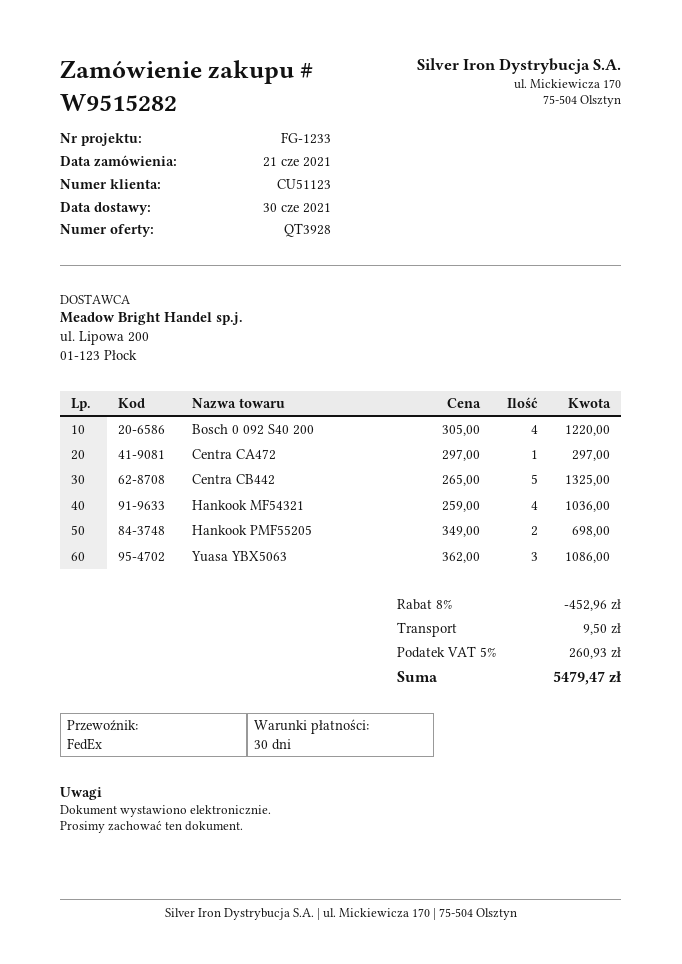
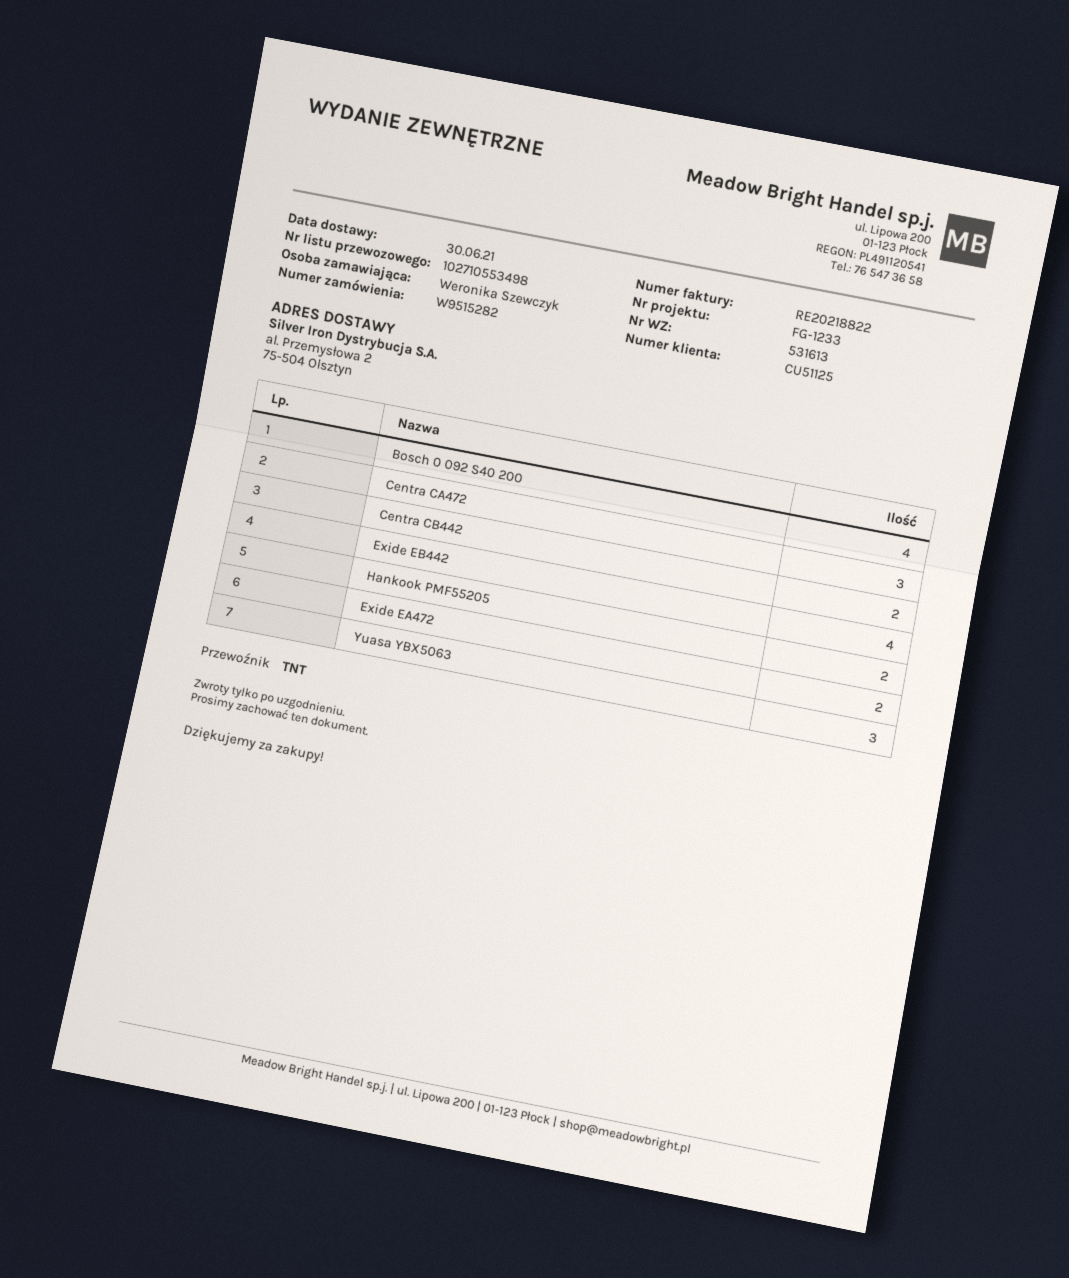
customer number: CU51123 -> CU51125
shipping method: FedEx -> TNT
Centra CA472: 1 -> 3
Centra CB442: 5 -> 2
Hankook MF54321: 4 -> none
Exide EB442: none -> 4
Exide EA472: none -> 2

